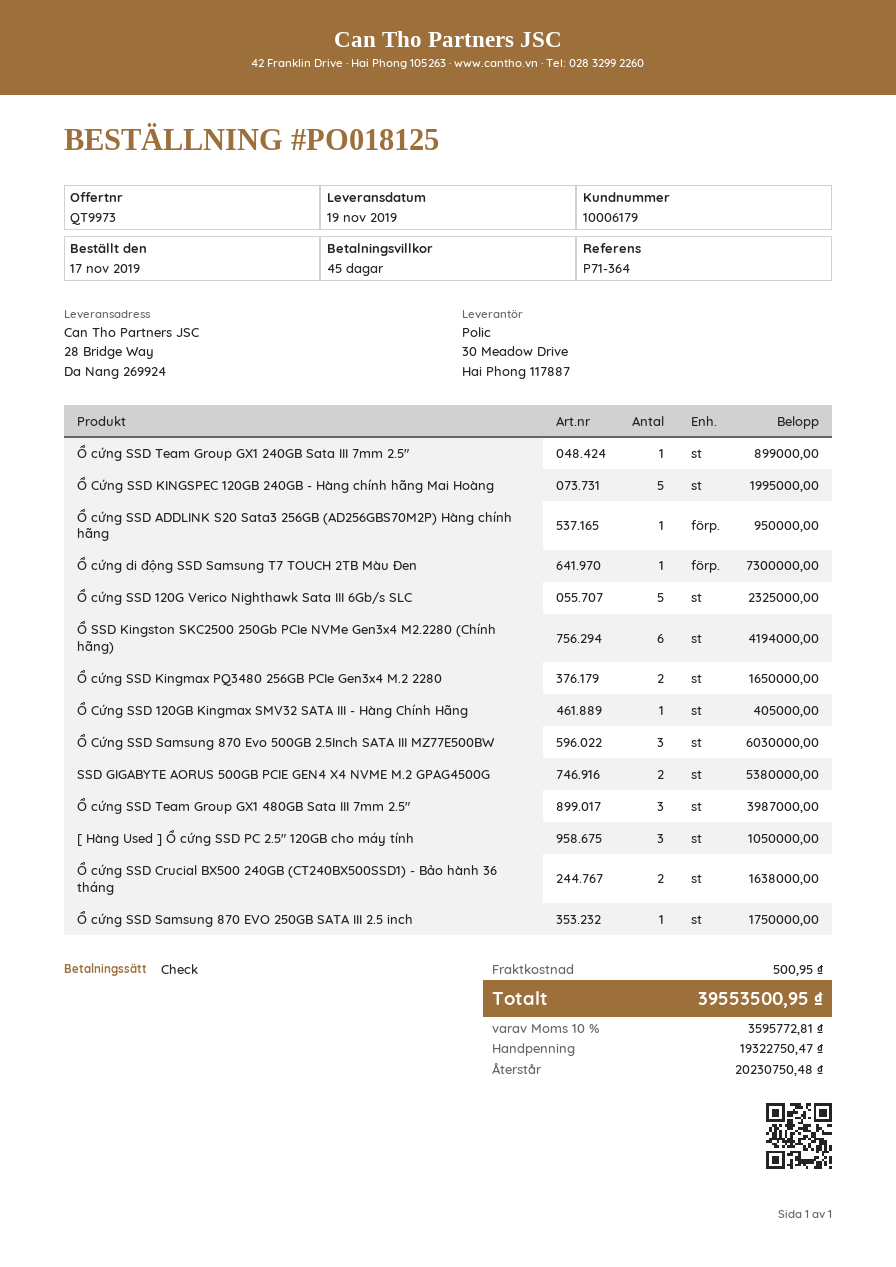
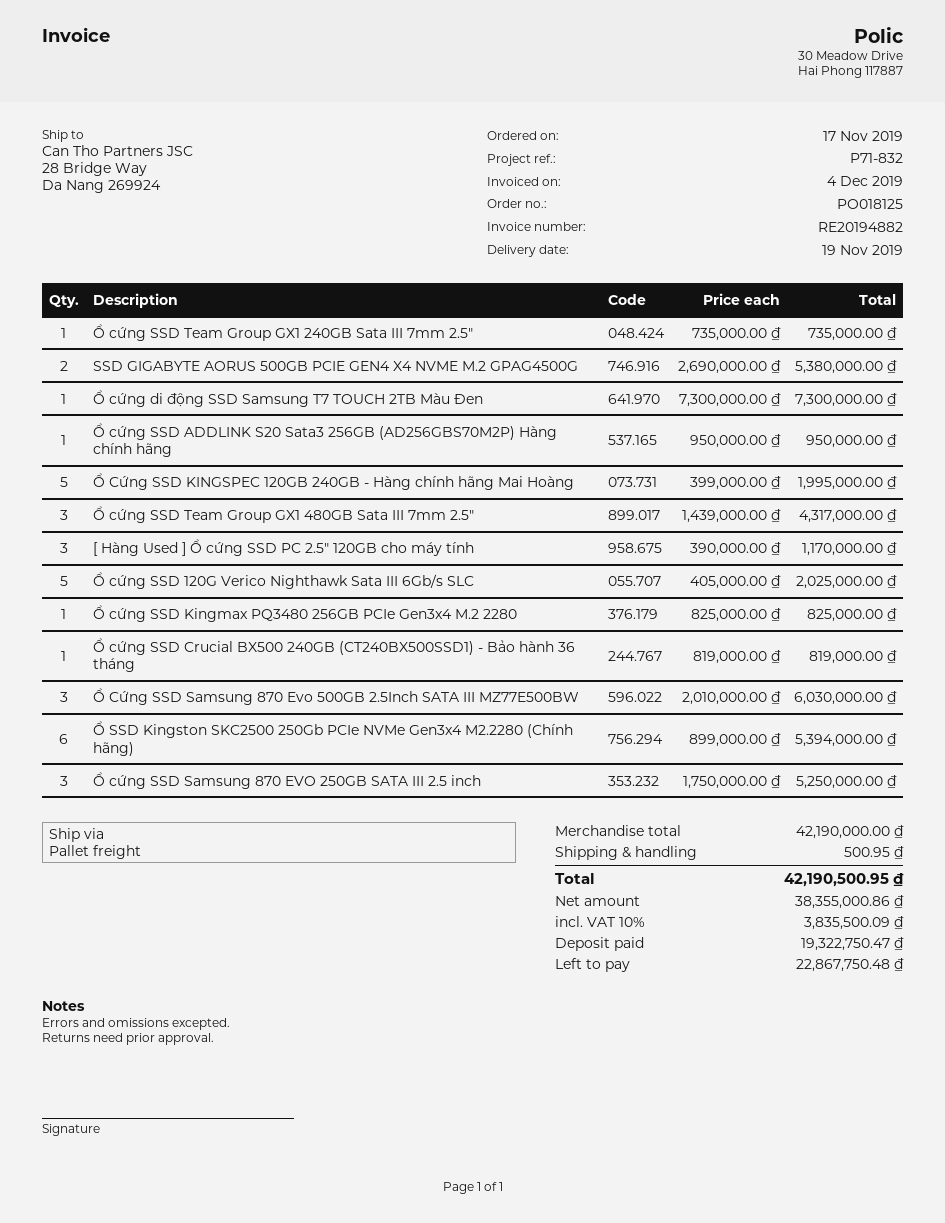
reference: P71-364 -> P71-832
Ổ cứng SSD Team Group GX1 240GB Sata III 7mm 2.5": 1 for 899000.00 -> 1 for 735000.00
Ổ cứng SSD 120G Verico Nighthawk Sata III 6Gb/s SLC: 5 for 2325000.00 -> 5 for 2025000.00
Ổ SSD Kingston SKC2500 250Gb PCIe NVMe Gen3x4 M2.2280 (Chính hãng): 6 for 4194000.00 -> 6 for 5394000.00
Ổ cứng SSD Kingmax PQ3480 256GB PCIe Gen3x4 M.2 2280: 2 for 1650000.00 -> 1 for 825000.00
Ổ Cứng SSD 120GB Kingmax SMV32 SATA III - Hàng Chính Hãng: 1 for 405000.00 -> none
Ổ cứng SSD Team Group GX1 480GB Sata III 7mm 2.5": 3 for 3987000.00 -> 3 for 4317000.00
[ Hàng Used ] Ổ cứng SSD PC 2.5" 120GB cho máy tính: 3 for 1050000.00 -> 3 for 1170000.00
Ổ cứng SSD Crucial BX500 240GB (CT240BX500SSD1) - Bảo hành 36 tháng: 2 for 1638000.00 -> 1 for 819000.00
Ổ cứng SSD Samsung 870 EVO 250GB SATA III 2.5 inch: 1 for 1750000.00 -> 3 for 5250000.00
tax: 10% = 3595772.81 -> 10% = 3835500.09
total: 39553500.95 -> 42190500.95
balance: 20230750.48 -> 22867750.48

